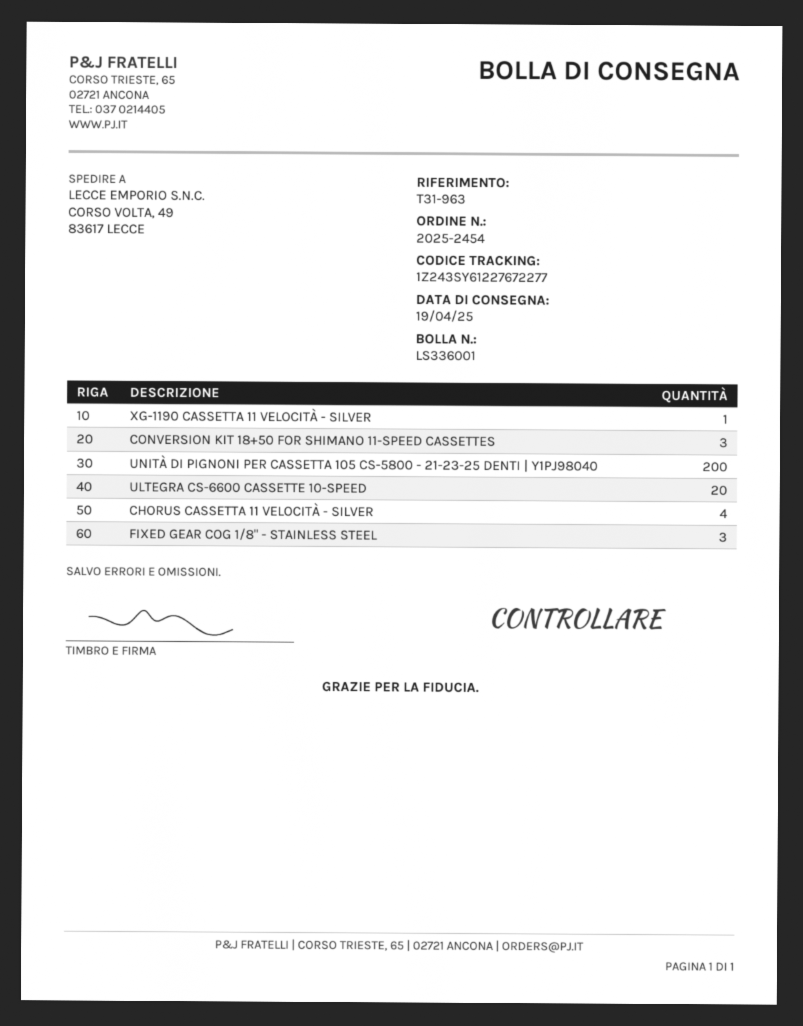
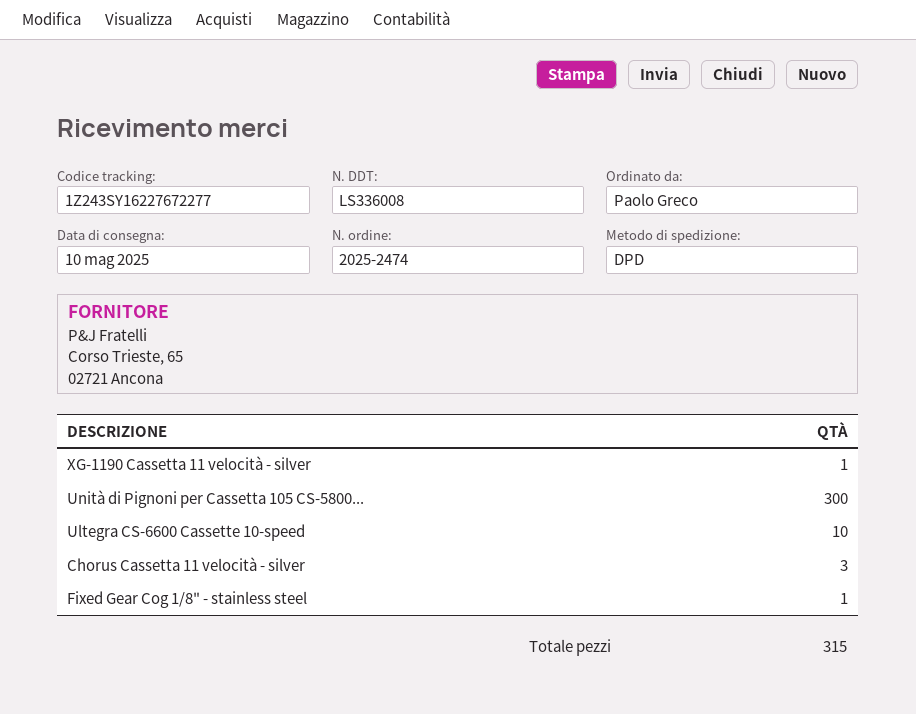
order number: 2025-2454 -> 2025-2474
delivery note number: LS336001 -> LS336008
delivery date: 2025-04-19 -> 2025-05-10
tracking number: 1Z243SY61227672277 -> 1Z243SY16227672277
CONVERSION KIT 18+50 FOR SHIMANO 11-SPEED CASSETTES: 3 -> none
UNITÀ DI PIGNONI PER CASSETTA 105 CS-5800 - 21-23-25 DENTI | Y1PJ98040: 200 -> 300
ULTEGRA CS-6600 CASSETTE 10-SPEED: 20 -> 10
CHORUS CASSETTA 11 VELOCITÀ - SILVER: 4 -> 3
FIXED GEAR COG 1/8" - STAINLESS STEEL: 3 -> 1

